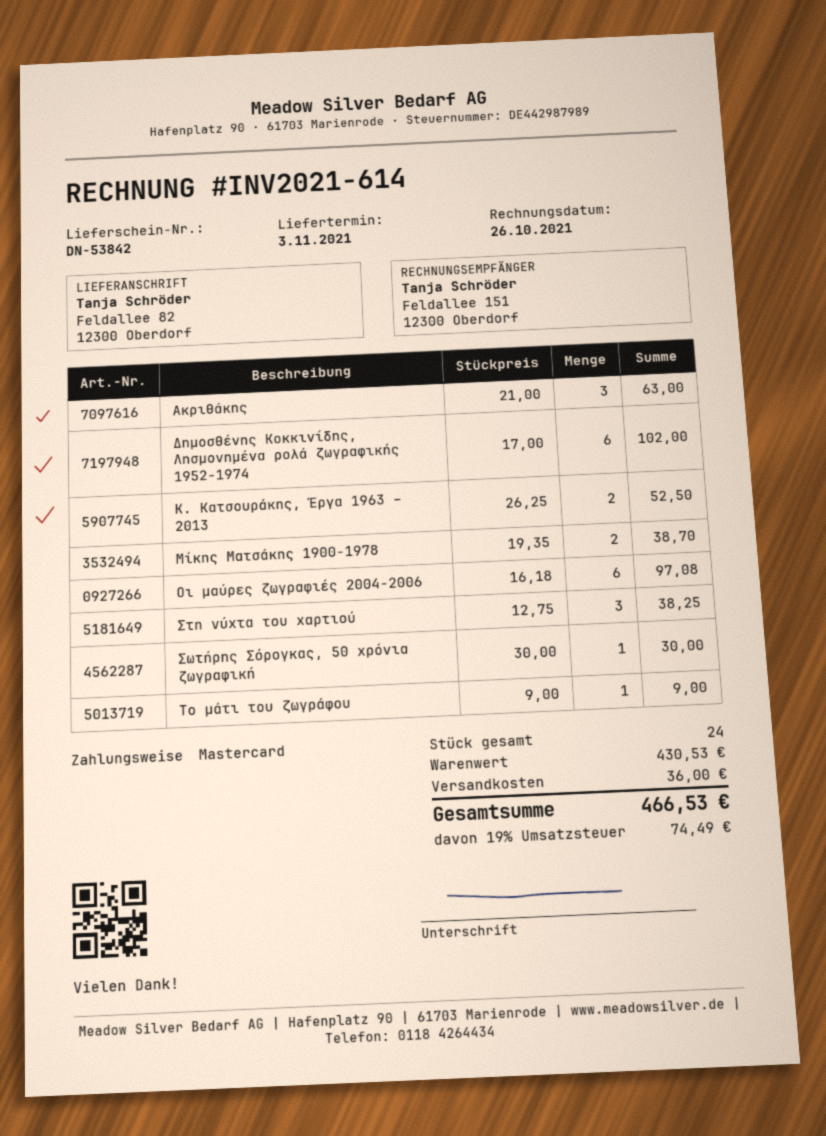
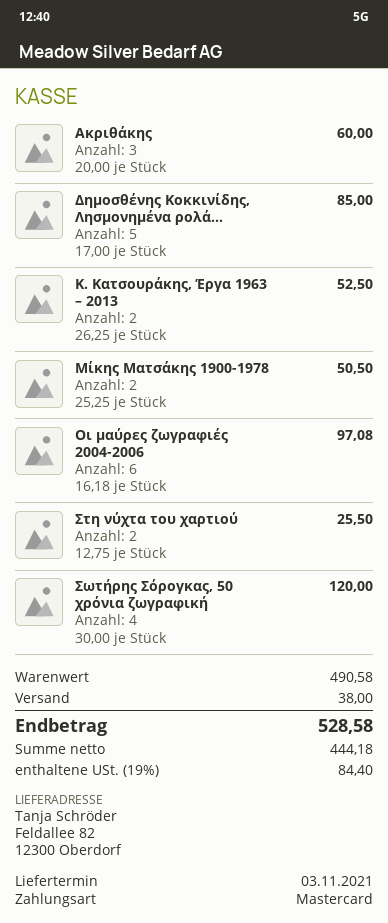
Ακριθάκης: 3 x 21.00 = 63.00 -> 3 x 20.00 = 60.00
Δημοσθένης Κοκκινίδης, Λησμονημένα ρολά ζωγραφικής 1952-1974: 6 x 17.00 = 102.00 -> 5 x 17.00 = 85.00
Μίκης Ματσάκης 1900-1978: 2 x 19.35 = 38.70 -> 2 x 25.25 = 50.50
Στη νύχτα του χαρτιού: 3 x 12.75 = 38.25 -> 2 x 12.75 = 25.50
Σωτήρης Σόρογκας, 50 χρόνια ζωγραφική: 1 x 30.00 = 30.00 -> 4 x 30.00 = 120.00
Το μάτι του ζωγράφου: 1 x 9.00 = 9.00 -> none
subtotal: 430.53 -> 490.58
shipping: 36.00 -> 38.00
tax: 19% = 74.49 -> 19% = 84.40
total: 466.53 -> 528.58

